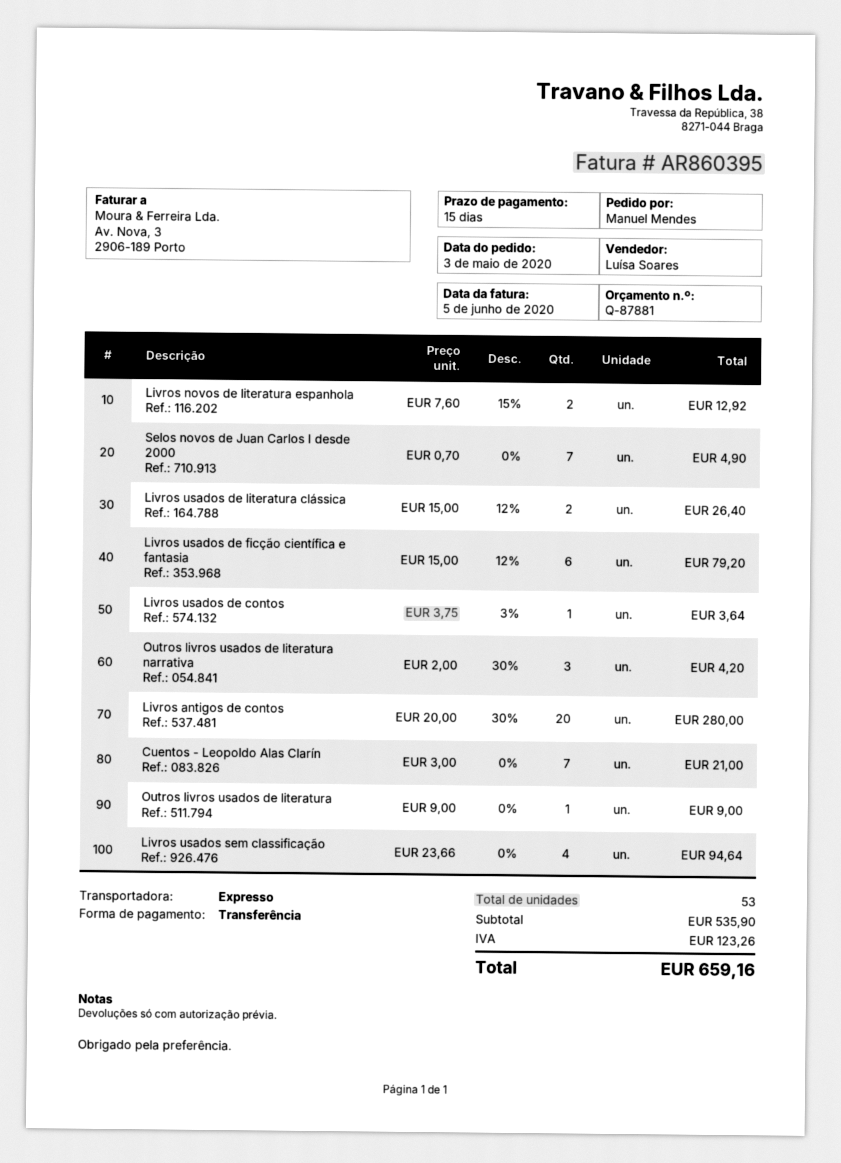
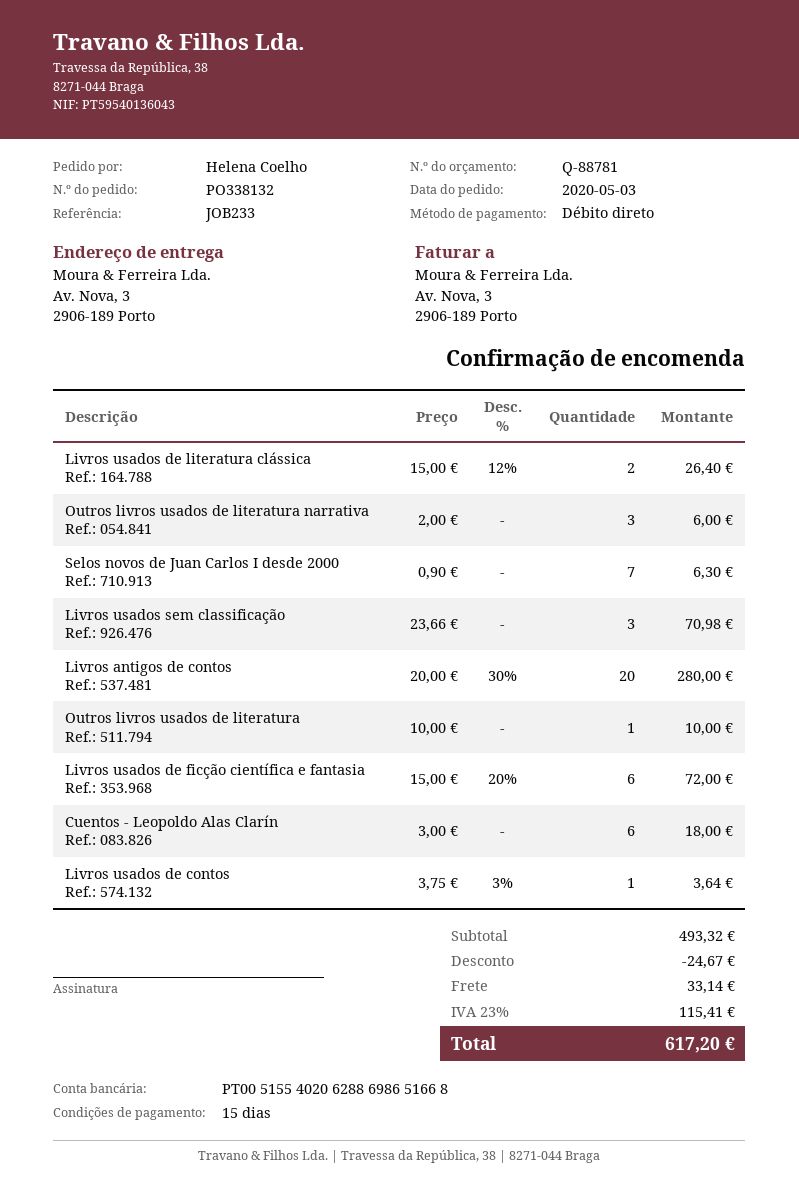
quote number: Q-87881 -> Q-88781
ordered by: Manuel Mendes -> Helena Coelho
payment method: bank transfer -> direct debit
Livros novos de literatura espanhola: 2 x 7.60 - 15% = 12.92 -> none
Selos novos de Juan Carlos I desde 2000: 7 x 0.70 = 4.90 -> 7 x 0.90 = 6.30
Livros usados de ficção científica e fantasia: 6 x 15.00 - 12% = 79.20 -> 6 x 15.00 - 20% = 72.00
Outros livros usados de literatura narrativa: 3 x 2.00 - 30% = 4.20 -> 3 x 2.00 = 6.00
Cuentos - Leopoldo Alas Clarín: 7 x 3.00 = 21.00 -> 6 x 3.00 = 18.00
Outros livros usados de literatura: 1 x 9.00 = 9.00 -> 1 x 10.00 = 10.00
Livros usados sem classificação: 4 x 23.66 = 94.64 -> 3 x 23.66 = 70.98
subtotal: 535.90 -> 493.32
discount: none -> 24.67
shipping: none -> 33.14
tax: 123.26 -> 115.41
total: 659.16 -> 617.20

